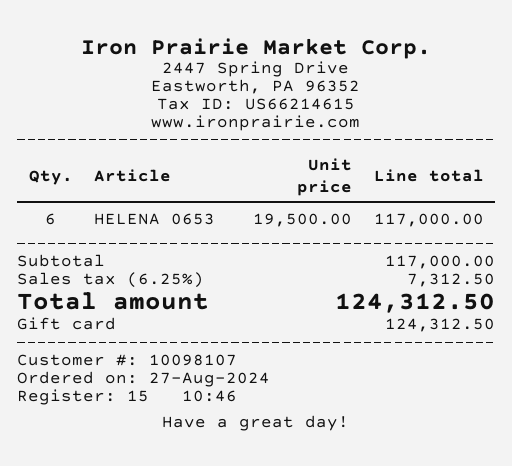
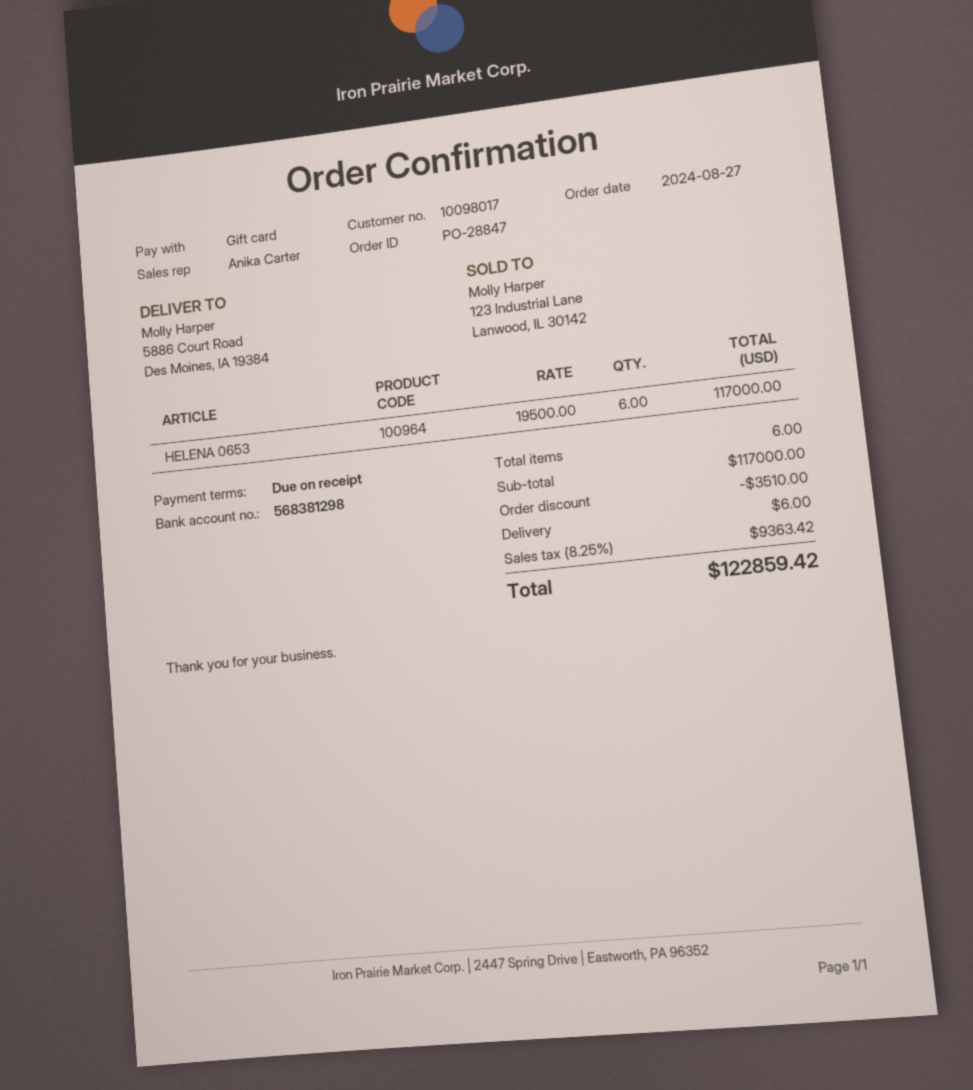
customer number: 10098107 -> 10098017
discount: none -> 3510.00
shipping: none -> 6.00
tax: 6.25% = 7312.50 -> 8.25% = 9363.42
total: 124312.50 -> 122859.42

